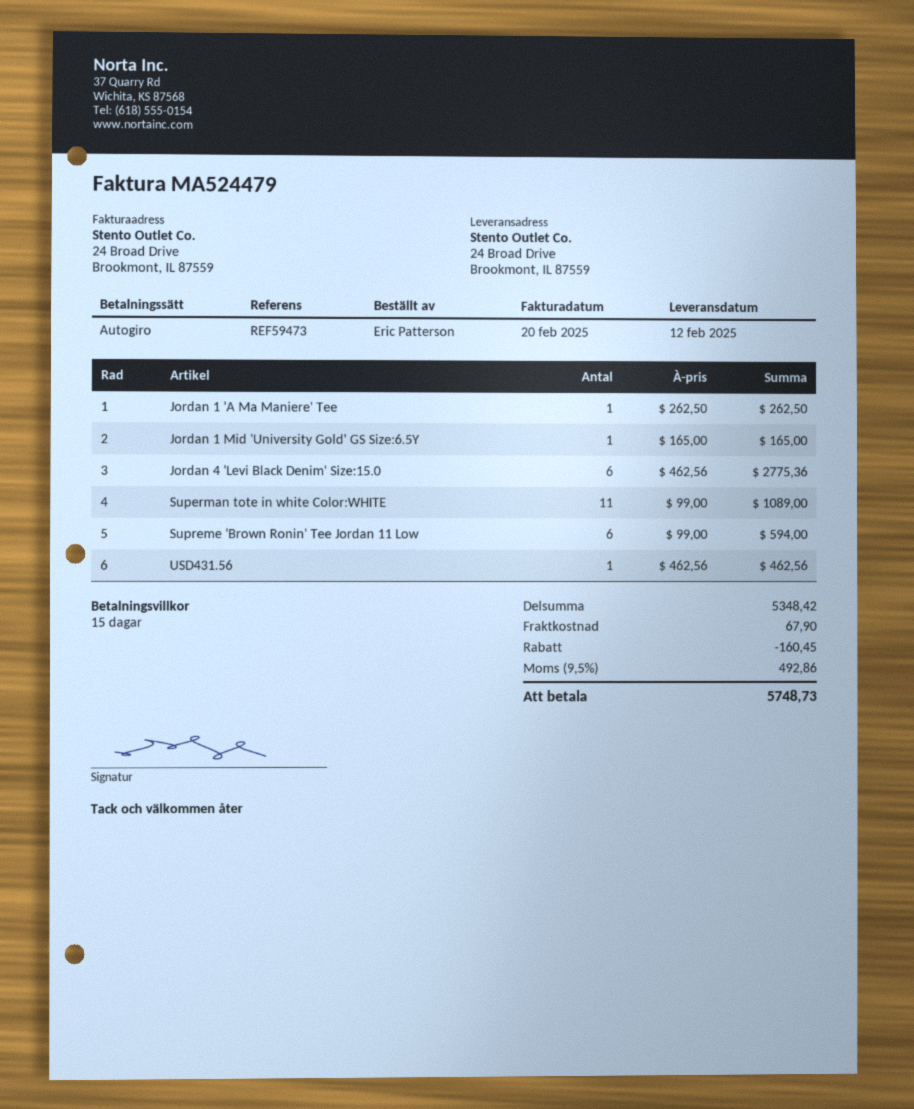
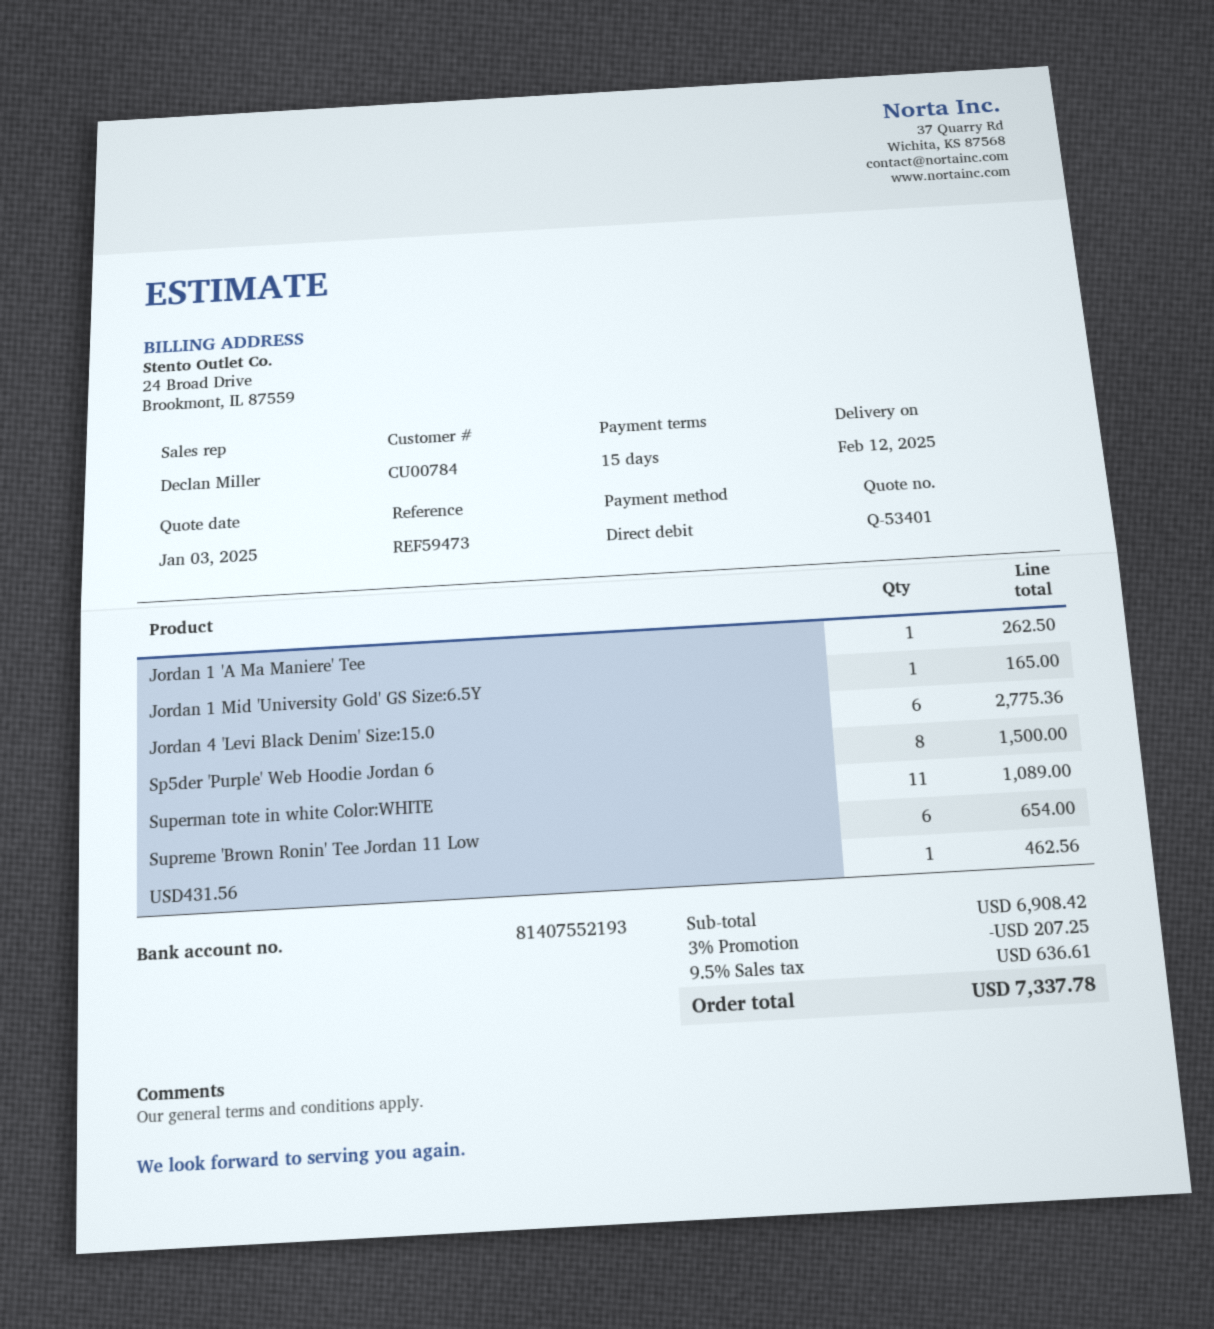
Supreme 'Brown Ronin' Tee Jordan 11 Low: 6 for 594.00 -> 6 for 654.00
Sp5der 'Purple' Web Hoodie Jordan 6: none -> 8 for 1500.00
subtotal: 5348.42 -> 6908.42
discount: 160.45 -> 207.25
shipping: 67.90 -> none
tax: 9.5% = 492.86 -> 9.5% = 636.61
total: 5748.73 -> 7337.78

